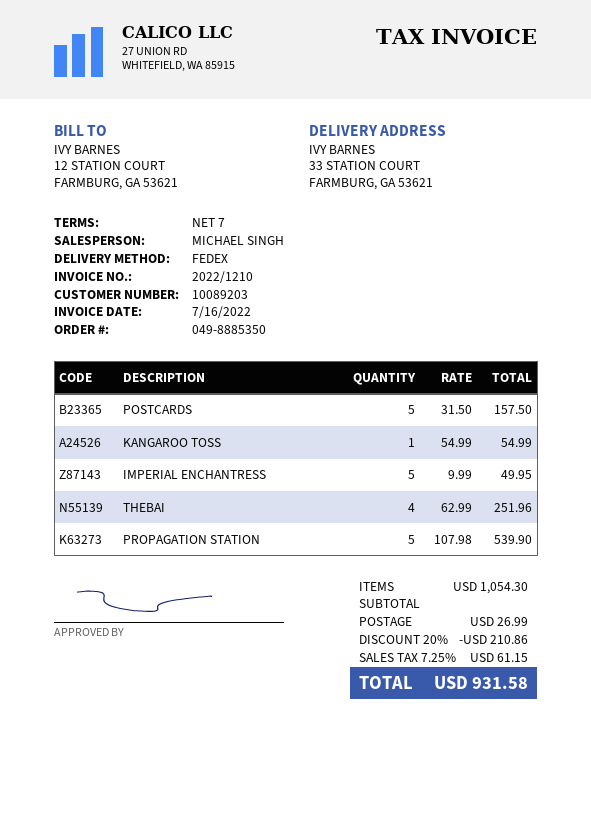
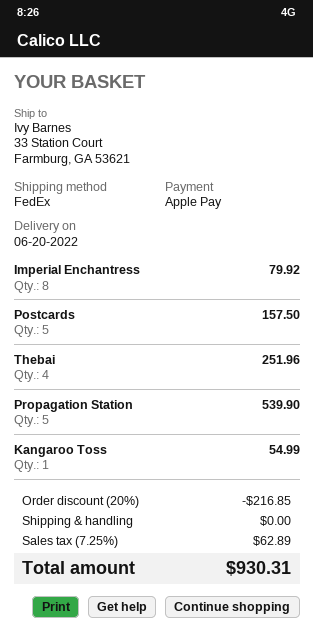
IMPERIAL ENCHANTRESS: 5 for 49.95 -> 8 for 79.92
discount: 20% = 210.86 -> 20% = 216.85
shipping: 26.99 -> 0.00
tax: 7.25% = 61.15 -> 7.25% = 62.89
total: 931.58 -> 930.31

